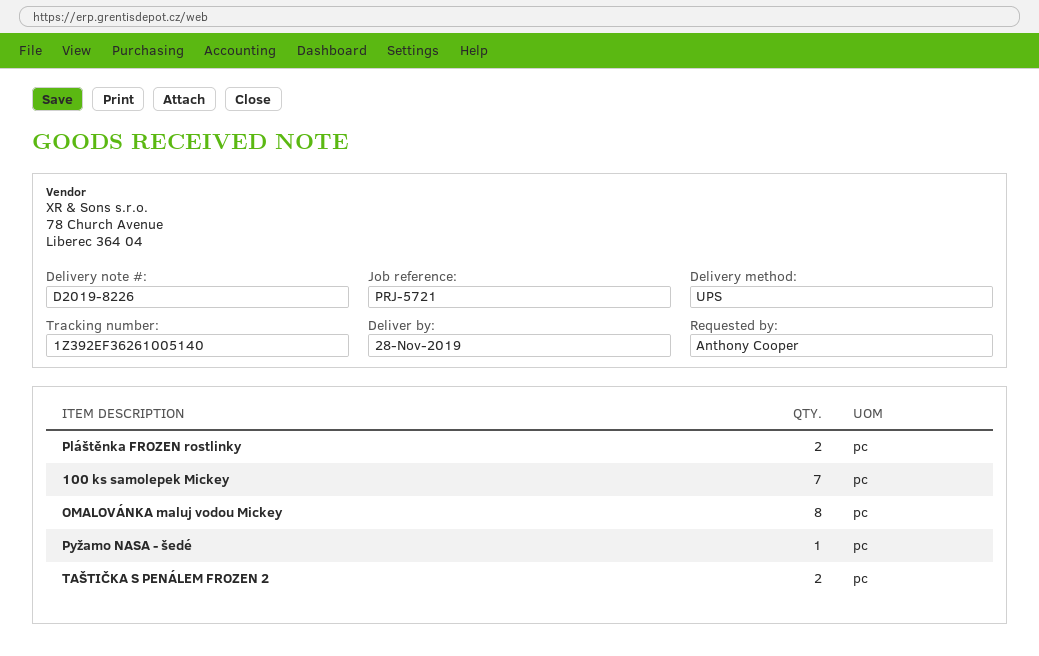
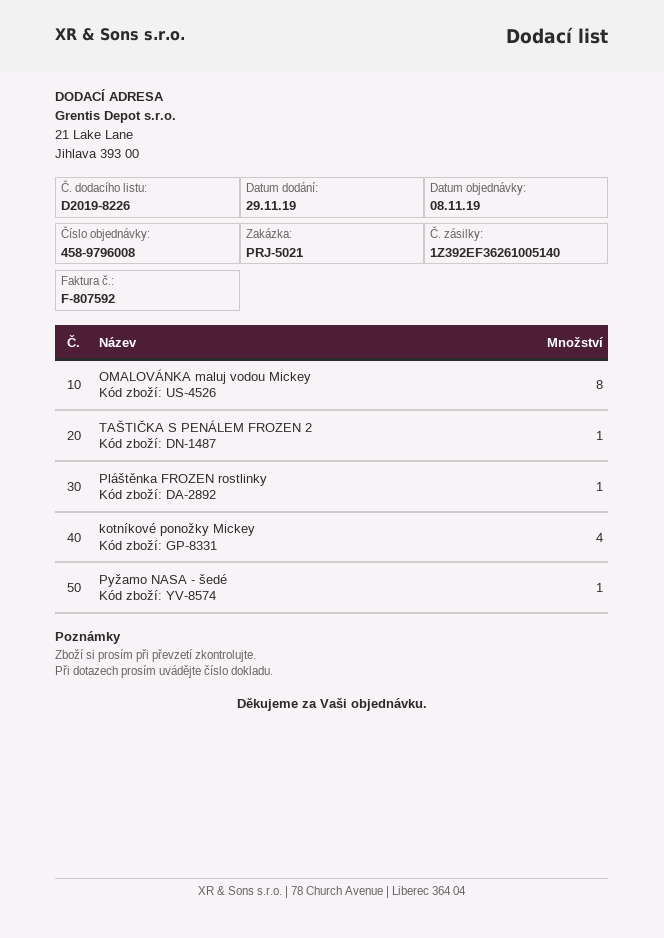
delivery date: 2019-11-28 -> 2019-11-29
reference: PRJ-5721 -> PRJ-5021
Pláštěnka FROZEN rostlinky: 2 -> 1
100 ks samolepek Mickey: 7 -> none
TAŠTIČKA S PENÁLEM FROZEN 2: 2 -> 1
kotníkové ponožky Mickey: none -> 4

